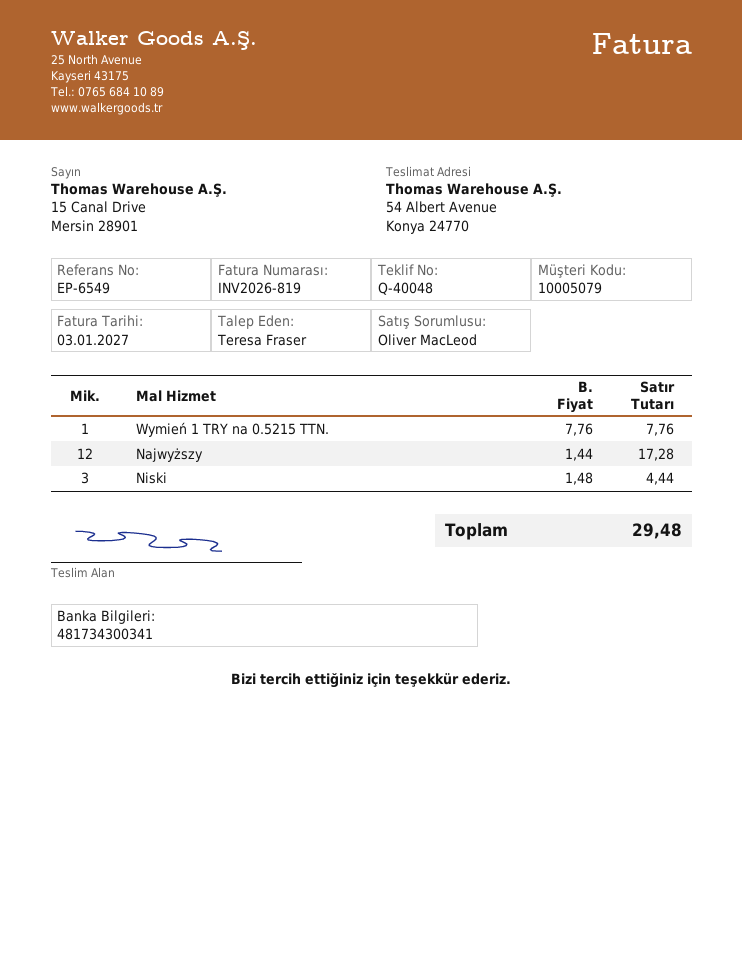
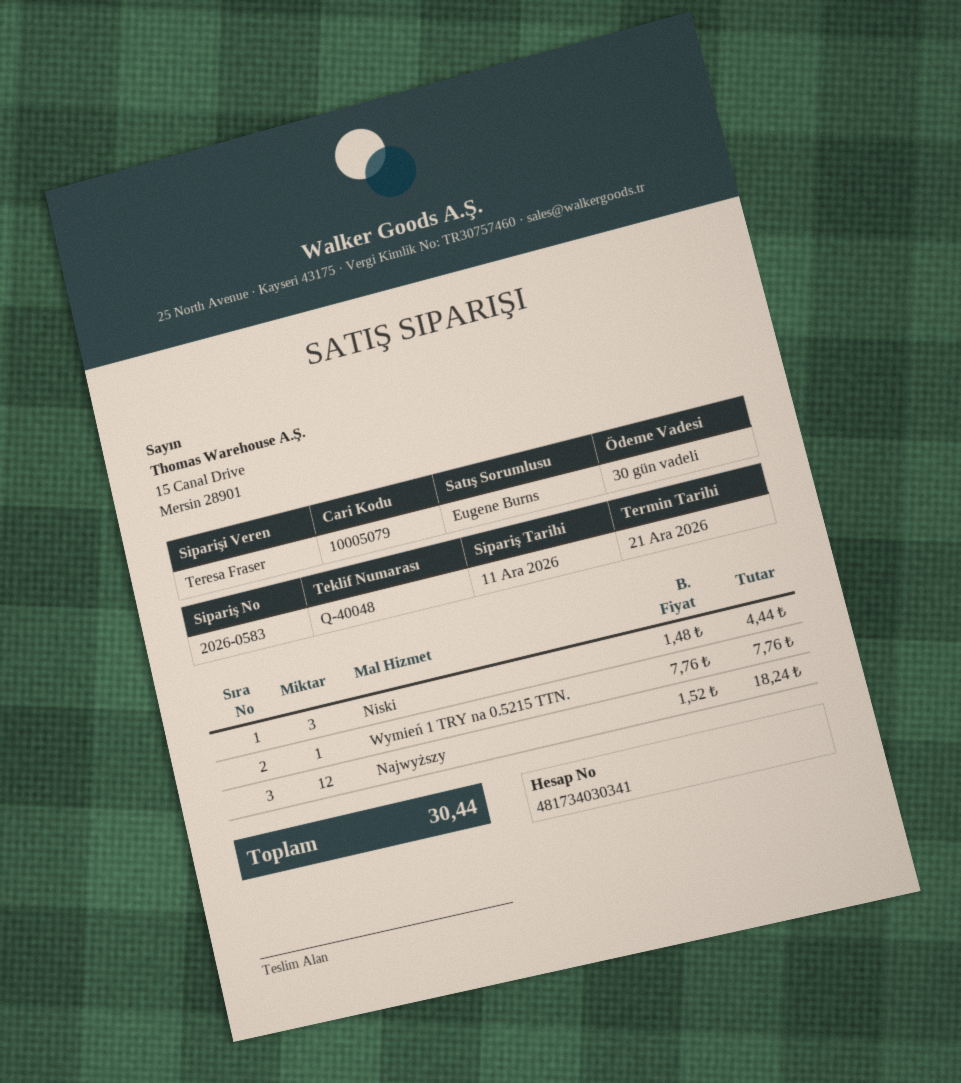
sales rep: Oliver MacLeod -> Eugene Burns
bank account: 481734300341 -> 481734030341
Najwyższy: 12 x 1.44 = 17.28 -> 12 x 1.52 = 18.24
total: 29.48 -> 30.44

